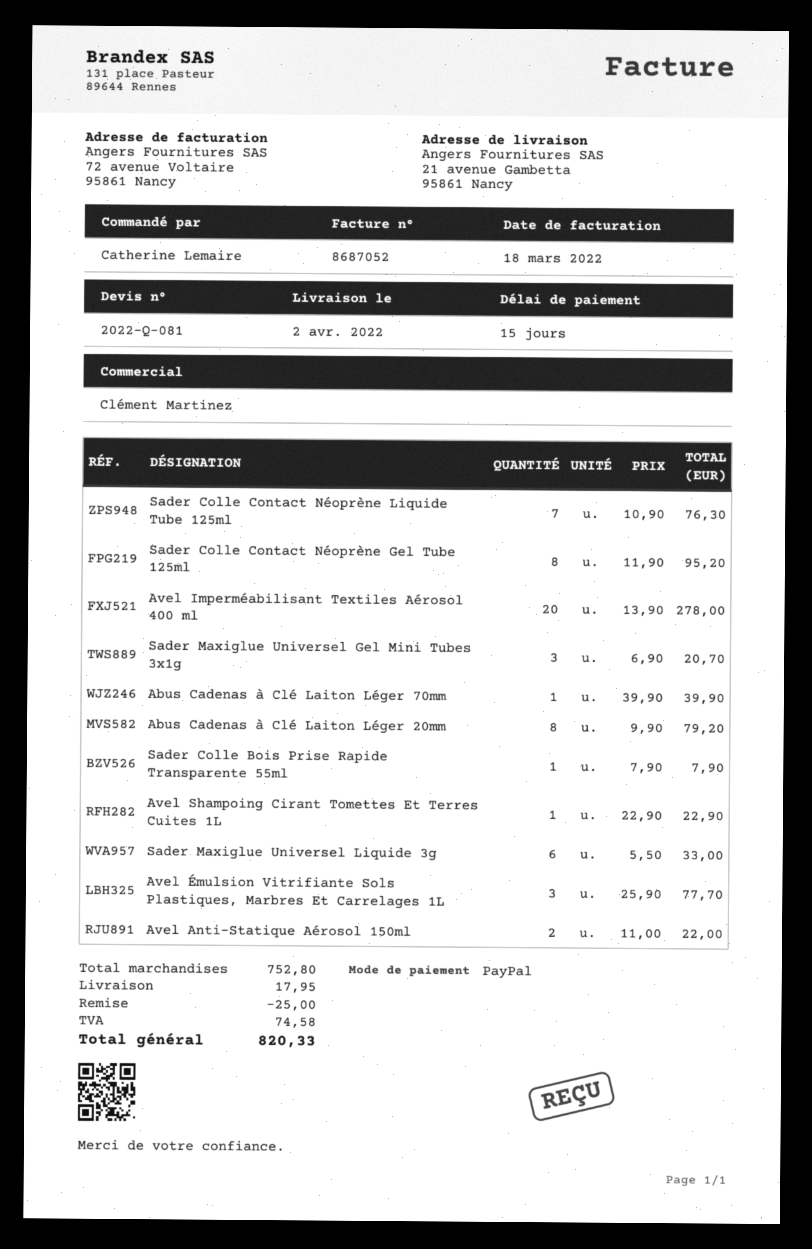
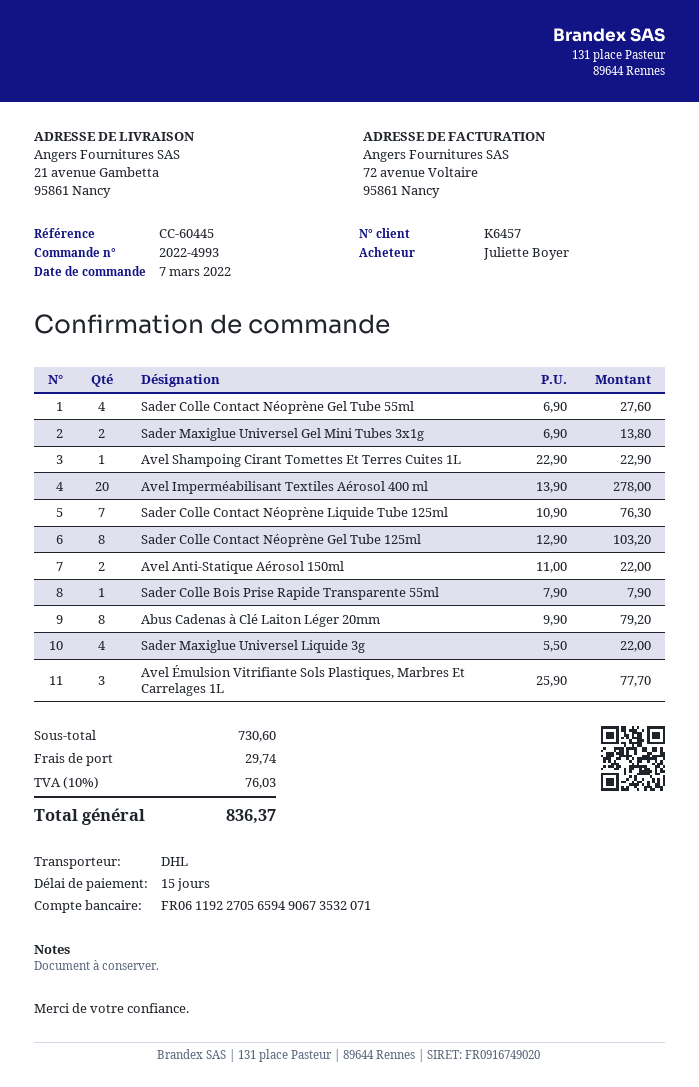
ordered by: Catherine Lemaire -> Juliette Boyer
Sader Colle Contact Néoprène Gel Tube 125ml: 8 x 11.90 = 95.20 -> 8 x 12.90 = 103.20
Sader Maxiglue Universel Gel Mini Tubes 3x1g: 3 x 6.90 = 20.70 -> 2 x 6.90 = 13.80
Abus Cadenas à Clé Laiton Léger 70mm: 1 x 39.90 = 39.90 -> none
Sader Maxiglue Universel Liquide 3g: 6 x 5.50 = 33.00 -> 4 x 5.50 = 22.00
Sader Colle Contact Néoprène Gel Tube 55ml: none -> 4 x 6.90 = 27.60
subtotal: 752.80 -> 730.60
discount: 25.00 -> none
shipping: 17.95 -> 29.74
tax: 74.58 -> 76.03
total: 820.33 -> 836.37

